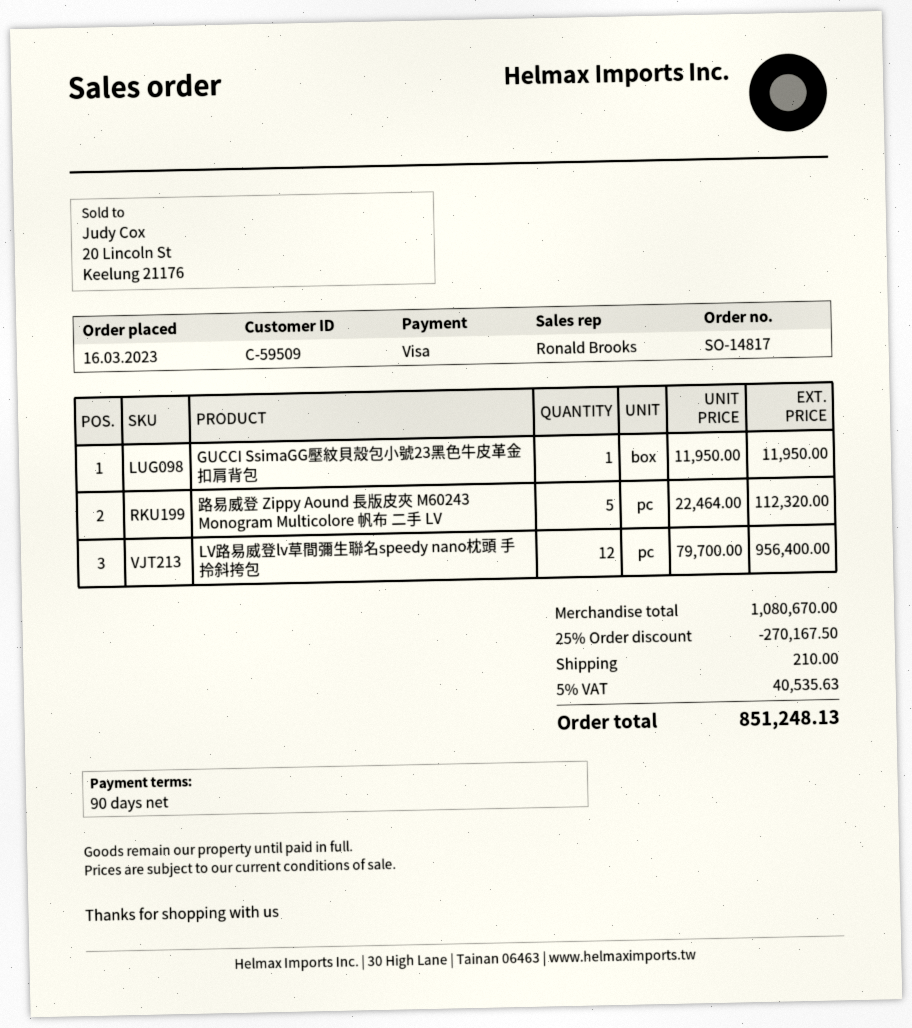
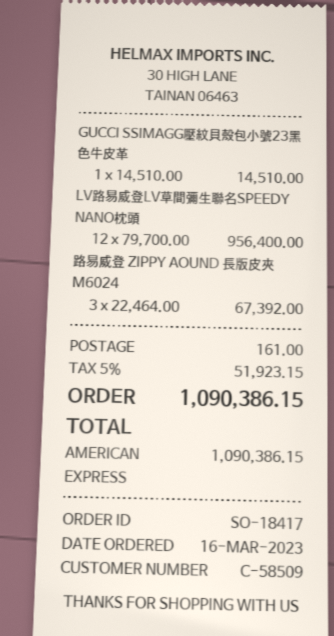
order number: SO-14817 -> SO-18417
customer number: C-59509 -> C-58509
payment method: Visa -> American Express
GUCCI SsimaGG壓紋貝殼包小號23黑色牛皮革金扣肩背包: 1 x 11950.00 = 11950.00 -> 1 x 14510.00 = 14510.00
路易威登 Zippy Aound 長版皮夾 M60243 Monogram Multicolore 帆布 二手 LV: 5 x 22464.00 = 112320.00 -> 3 x 22464.00 = 67392.00
discount: 25% = 270167.50 -> none
shipping: 210.00 -> 161.00
tax: 5% = 40535.63 -> 5% = 51923.15
total: 851248.13 -> 1090386.15

